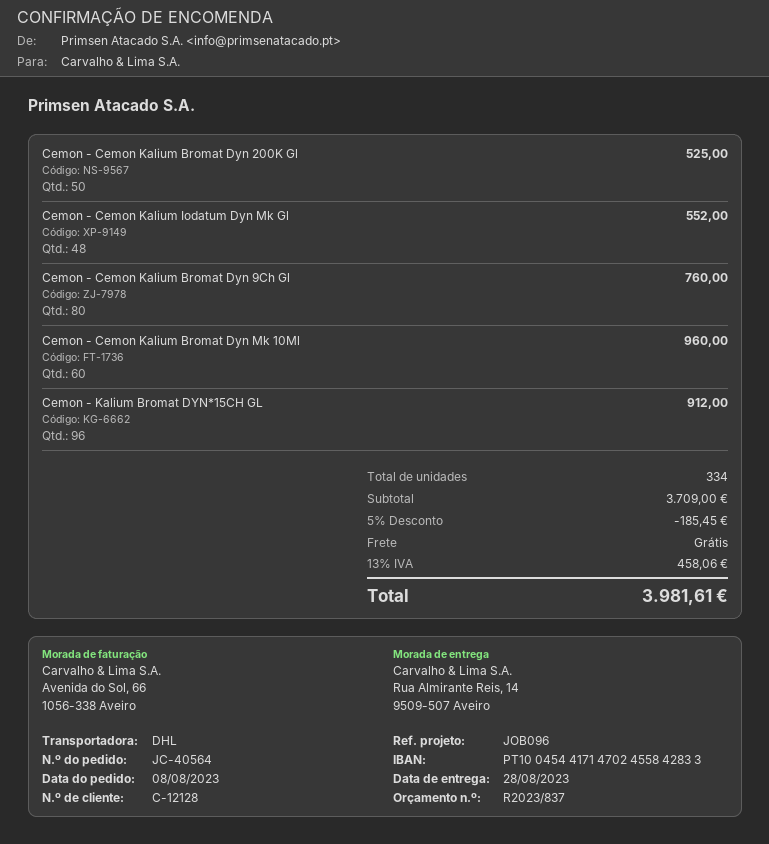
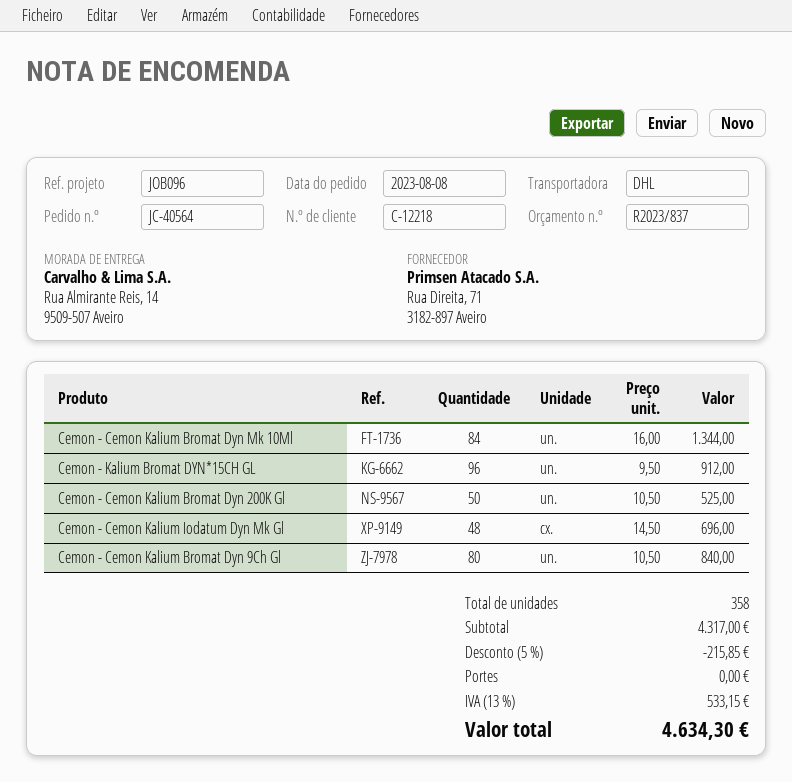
customer number: C-12128 -> C-12218
Cemon - Cemon Kalium Iodatum Dyn Mk Gl: 48 for 552.00 -> 48 for 696.00
Cemon - Cemon Kalium Bromat Dyn 9Ch Gl: 80 for 760.00 -> 80 for 840.00
Cemon - Cemon Kalium Bromat Dyn Mk 10Ml: 60 for 960.00 -> 84 for 1344.00
total quantity: 334 -> 358
subtotal: 3709.00 -> 4317.00
discount: 5% = 185.45 -> 5% = 215.85
tax: 13% = 458.06 -> 13% = 533.15
total: 3981.61 -> 4634.30

